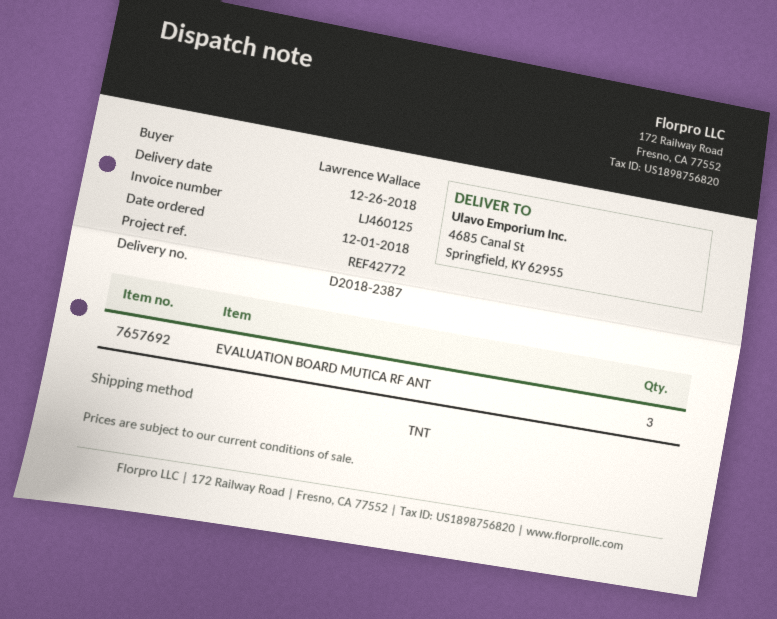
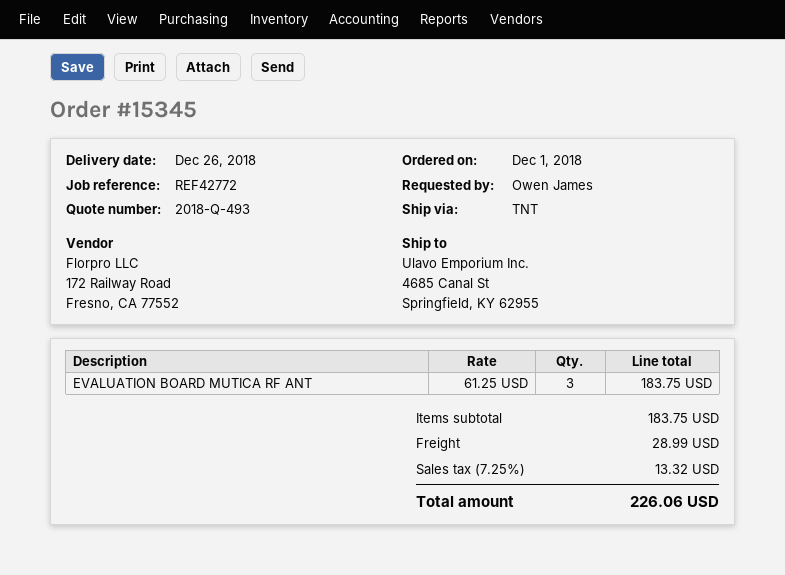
ordered by: Lawrence Wallace -> Owen James

